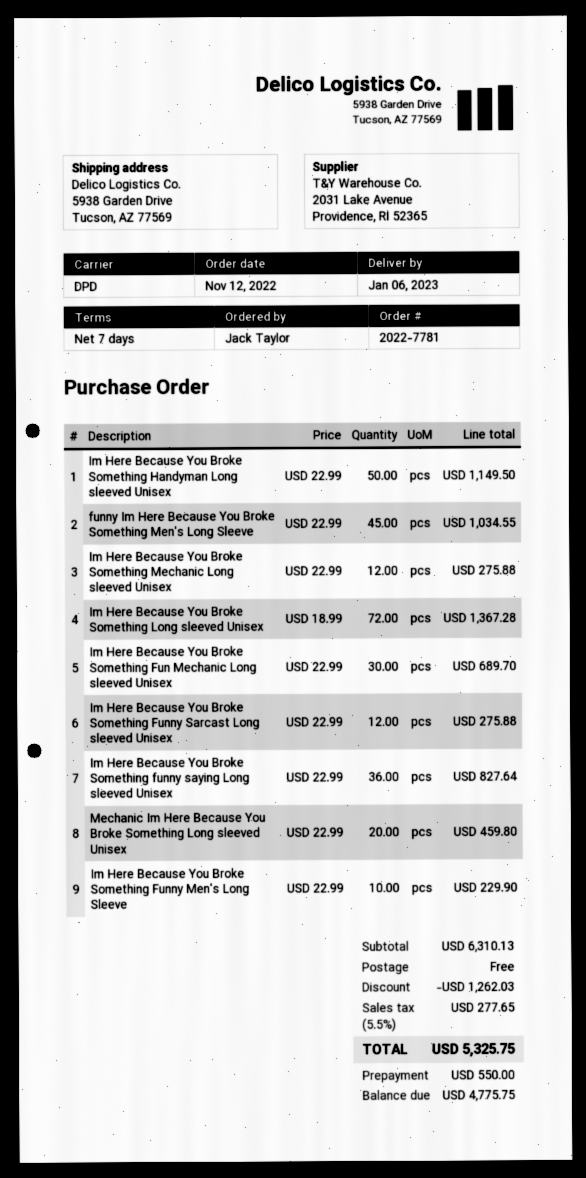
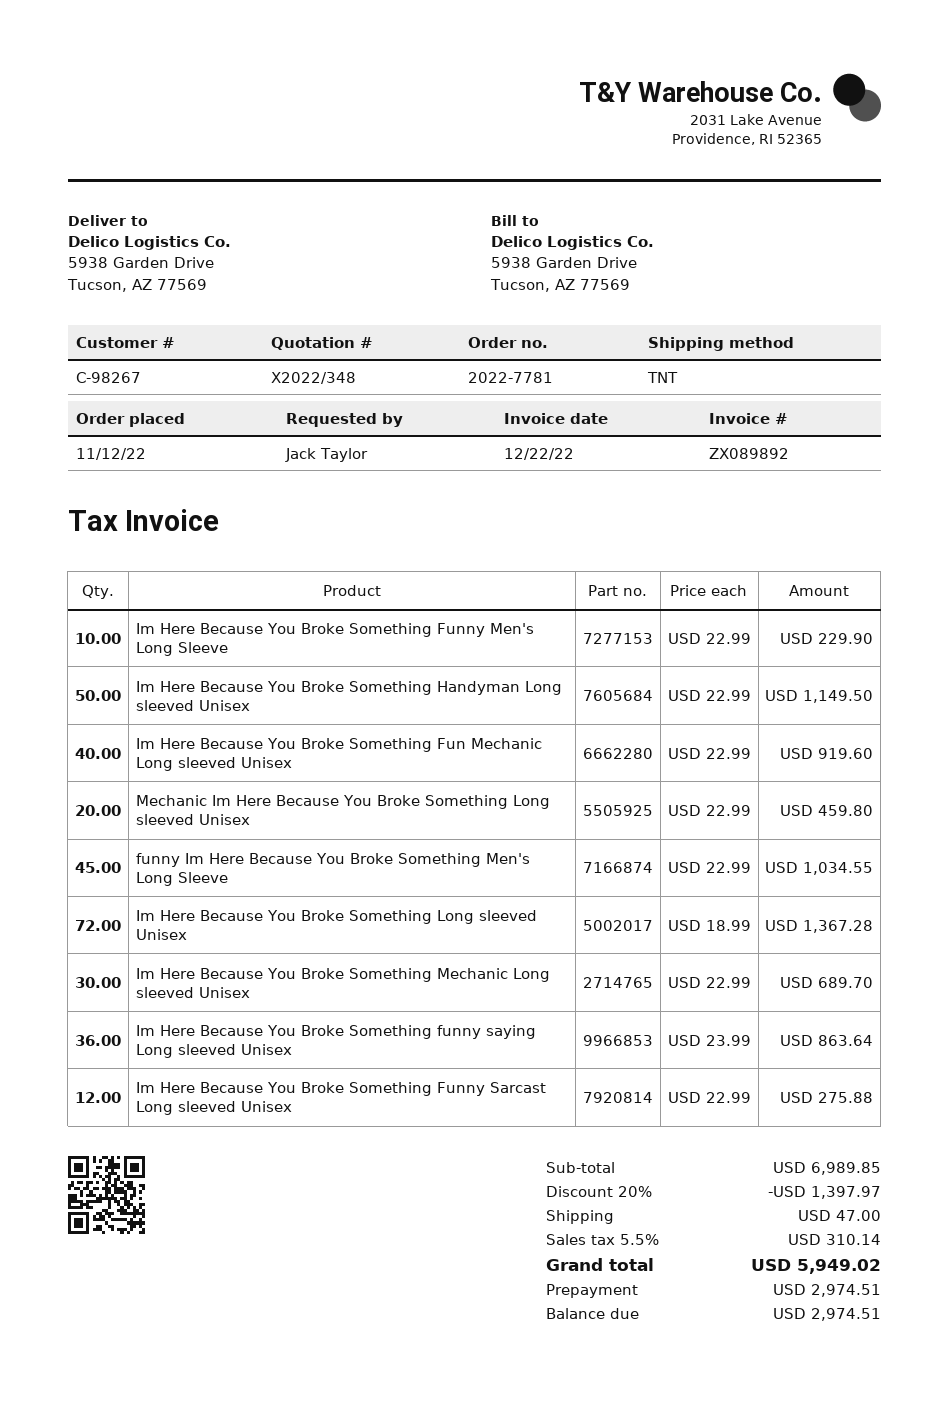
shipping method: DPD -> TNT
Im Here Because You Broke Something Mechanic Long sleeved Unisex: 12 x 22.99 = 275.88 -> 30 x 22.99 = 689.70
Im Here Because You Broke Something Fun Mechanic Long sleeved Unisex: 30 x 22.99 = 689.70 -> 40 x 22.99 = 919.60
Im Here Because You Broke Something funny saying Long sleeved Unisex: 36 x 22.99 = 827.64 -> 36 x 23.99 = 863.64
subtotal: 6310.13 -> 6989.85
discount: 1262.03 -> 1397.97
shipping: 0.00 -> 47.00
tax: 5.5% = 277.65 -> 5.5% = 310.14
total: 5325.75 -> 5949.02
deposit: 550.00 -> 2974.51
balance: 4775.75 -> 2974.51

